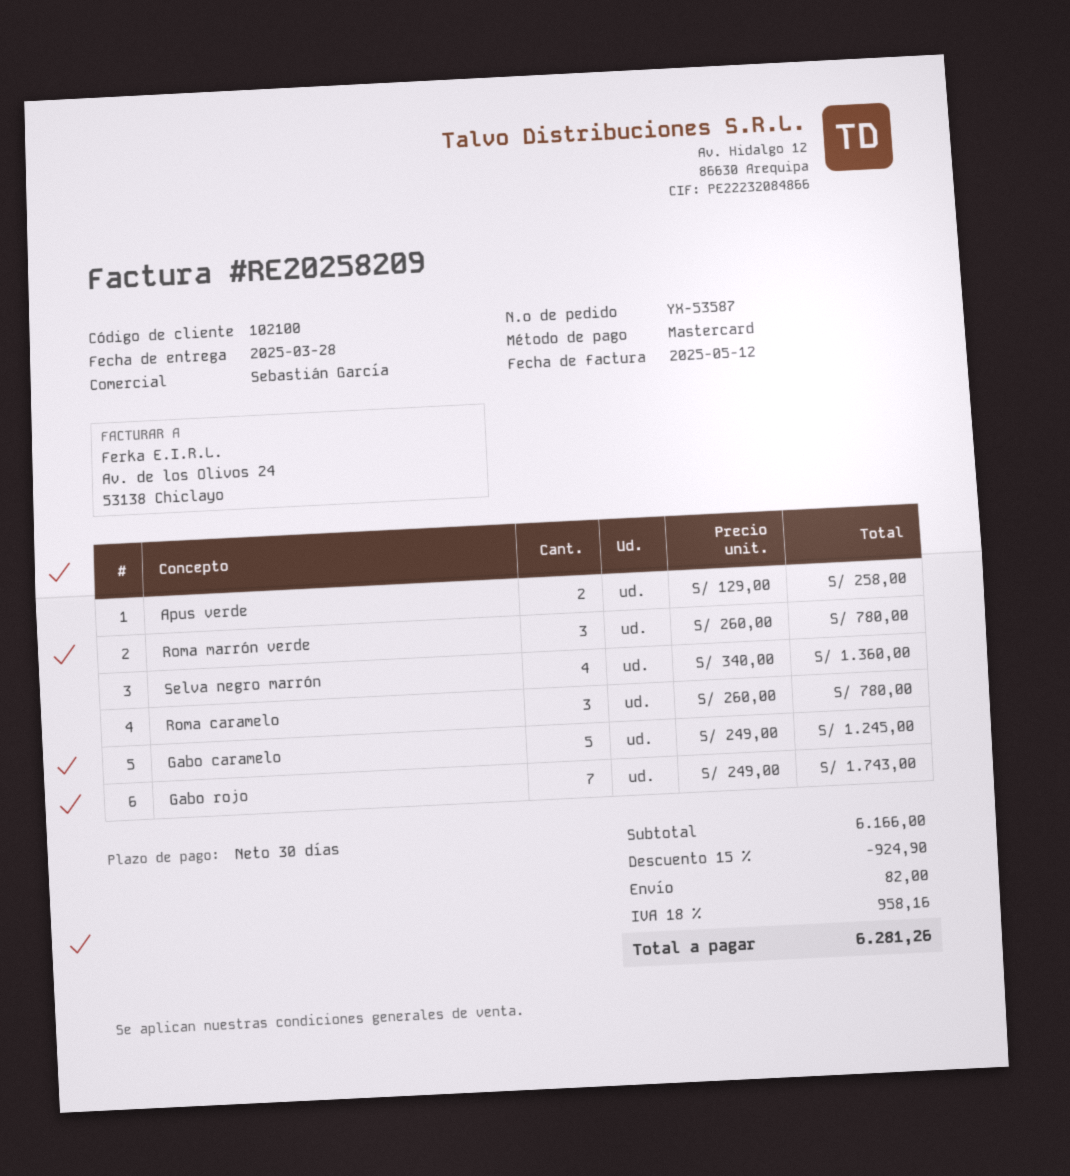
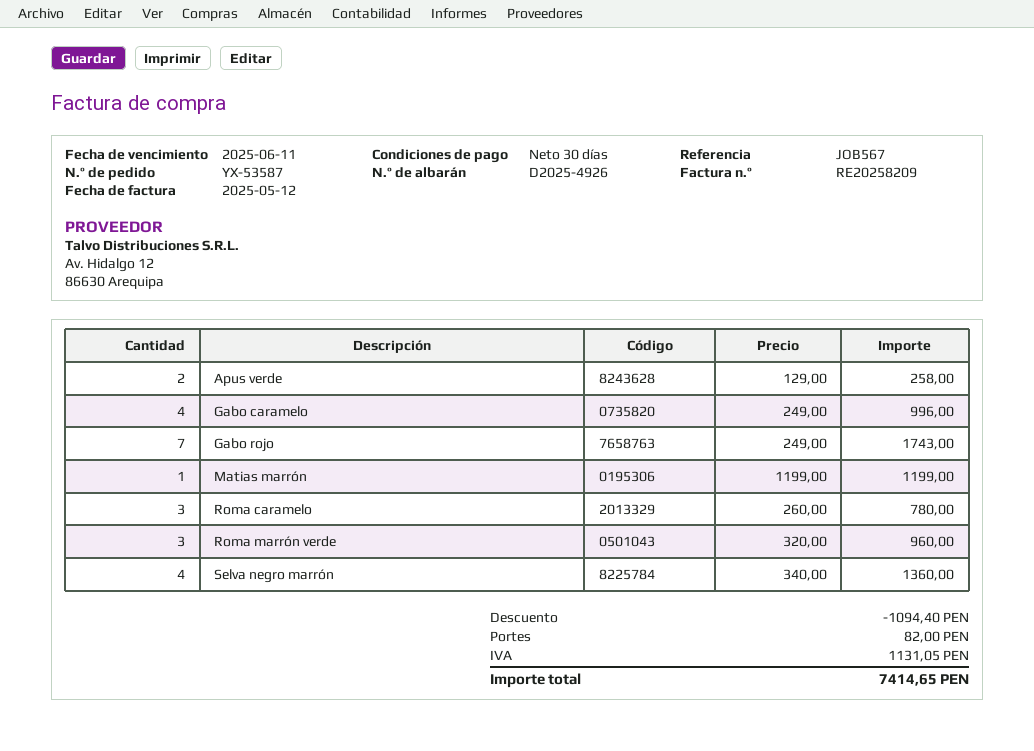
Roma marrón verde: 3 x 260.00 = 780.00 -> 3 x 320.00 = 960.00
Gabo caramelo: 5 x 249.00 = 1245.00 -> 4 x 249.00 = 996.00
Matias marrón: none -> 1 x 1199.00 = 1199.00
discount: 924.90 -> 1094.40
tax: 958.16 -> 1131.05
total: 6281.26 -> 7414.65

